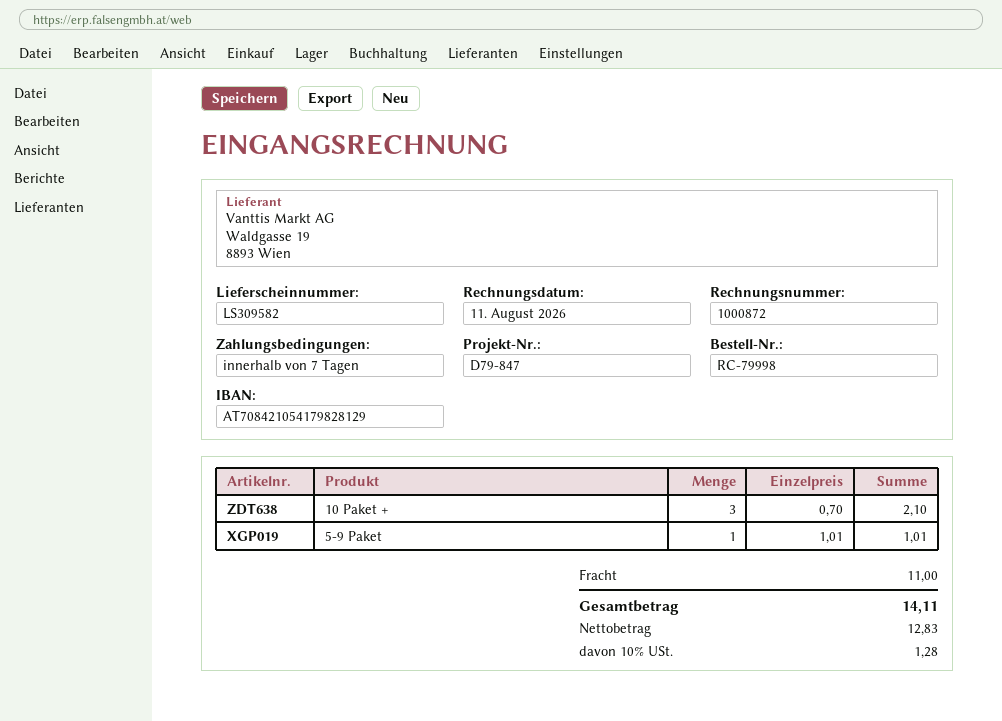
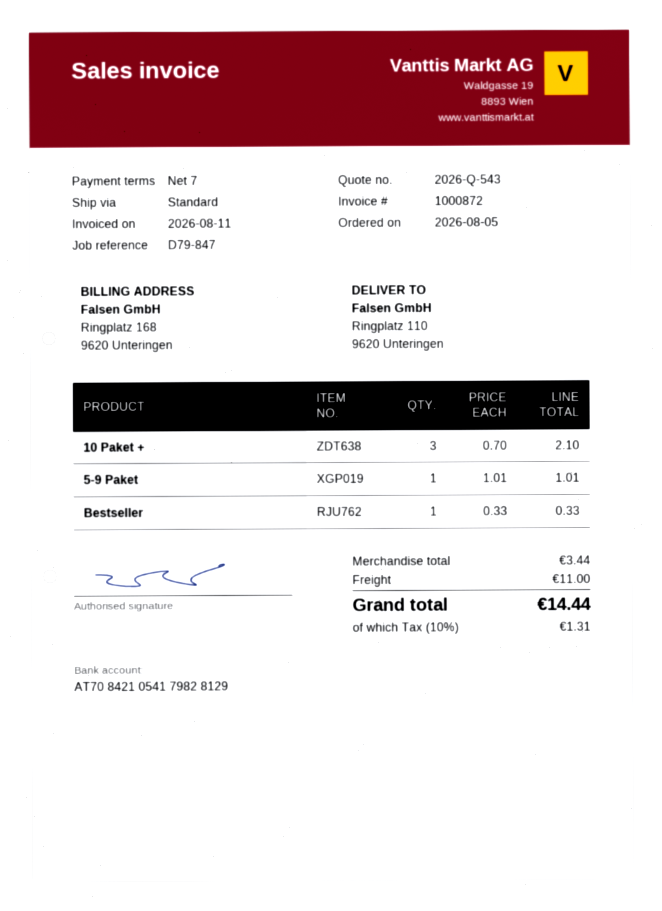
Bestseller: none -> 1 x 0.33 = 0.33
tax: 10% = 1.28 -> 10% = 1.31
total: 14.11 -> 14.44

